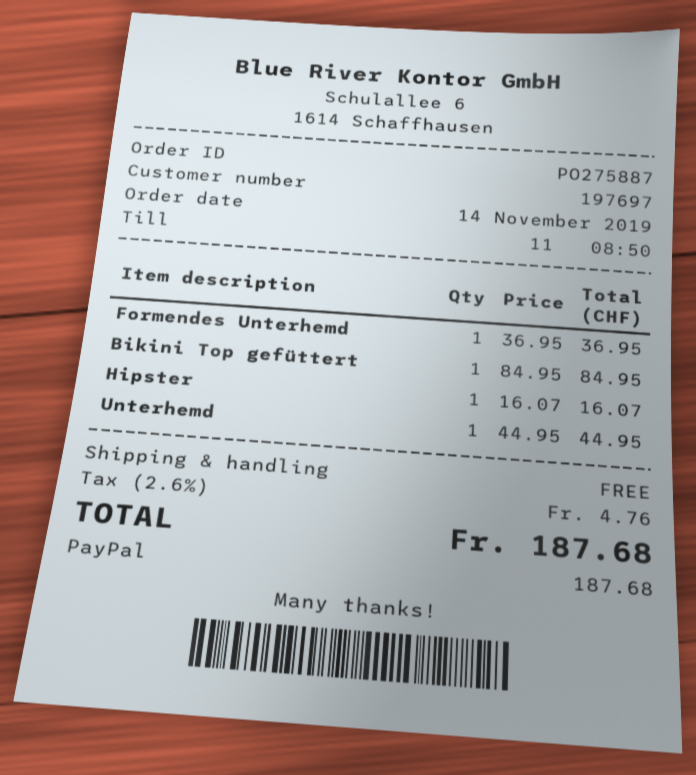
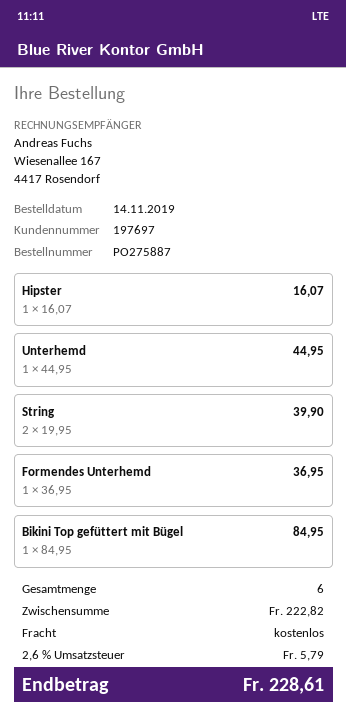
String: none -> 2 x 19.95 = 39.90
tax: 2.6% = 4.76 -> 2.6% = 5.79
total: 187.68 -> 228.61

